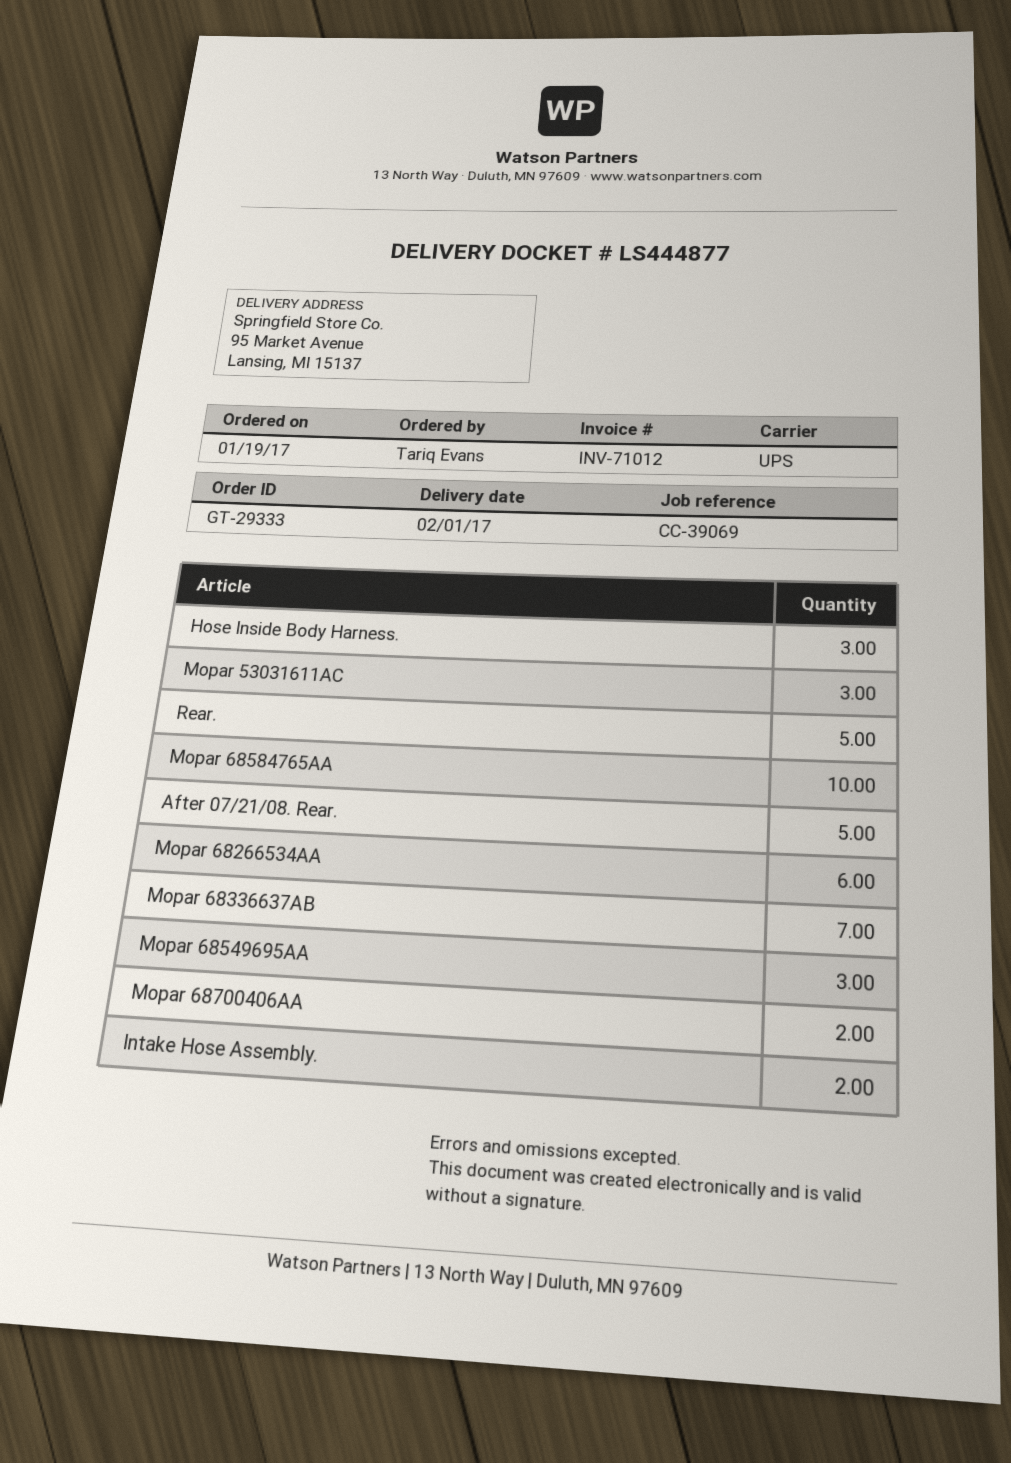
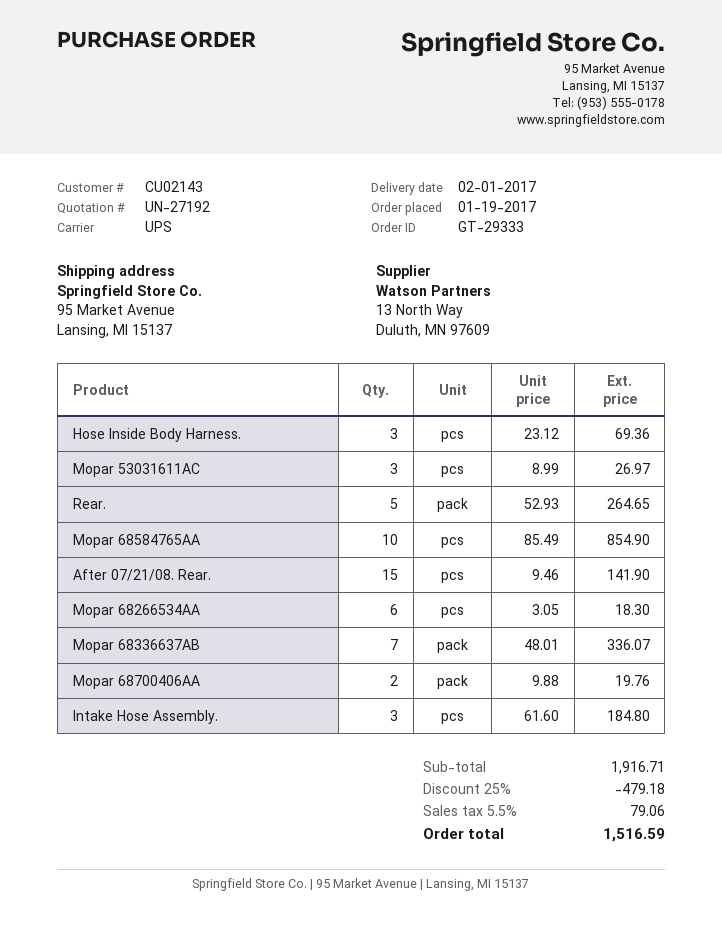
After 07/21/08. Rear.: 5 -> 15
Mopar 68549695AA: 3 -> none
Intake Hose Assembly.: 2 -> 3

